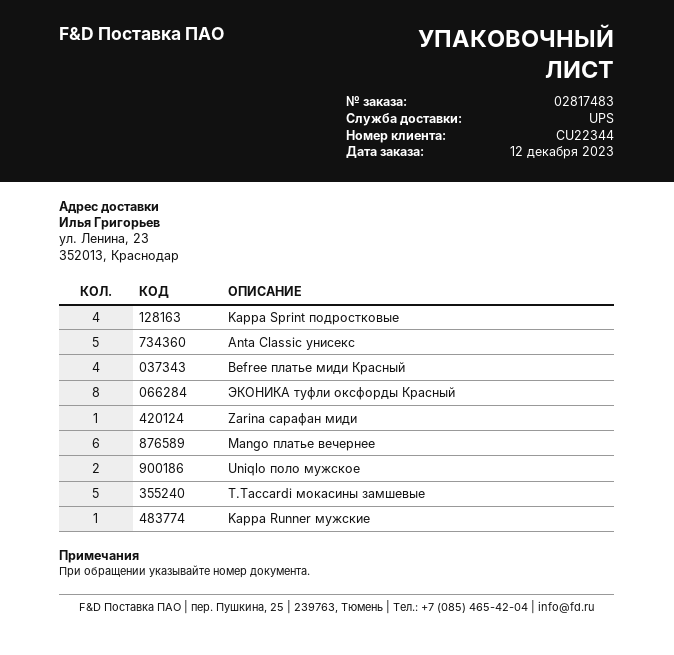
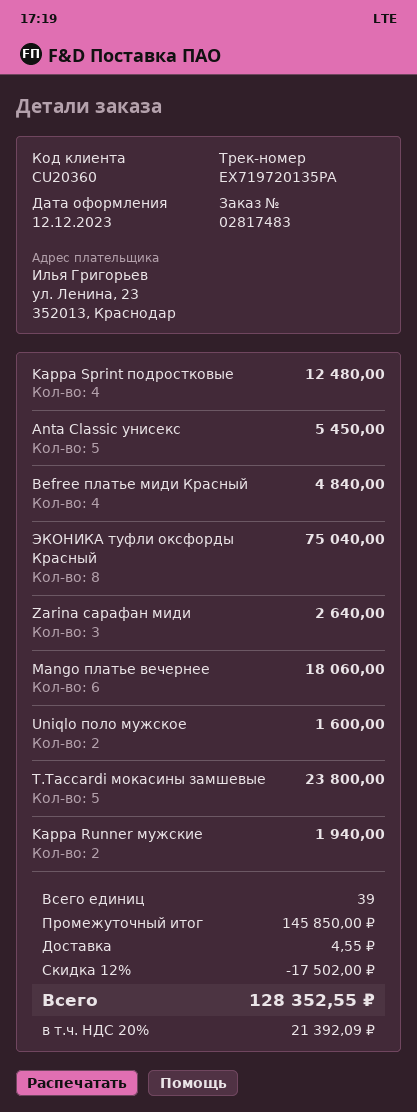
customer number: CU22344 -> CU20360
Zarina сарафан миди: 1 -> 3
Kappa Runner мужские: 1 -> 2

